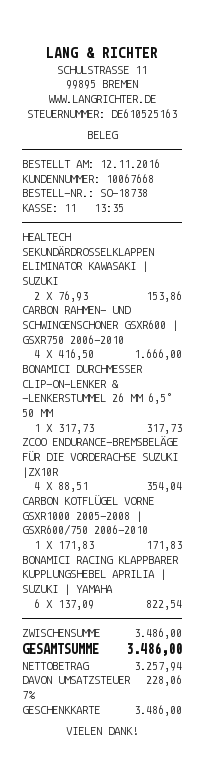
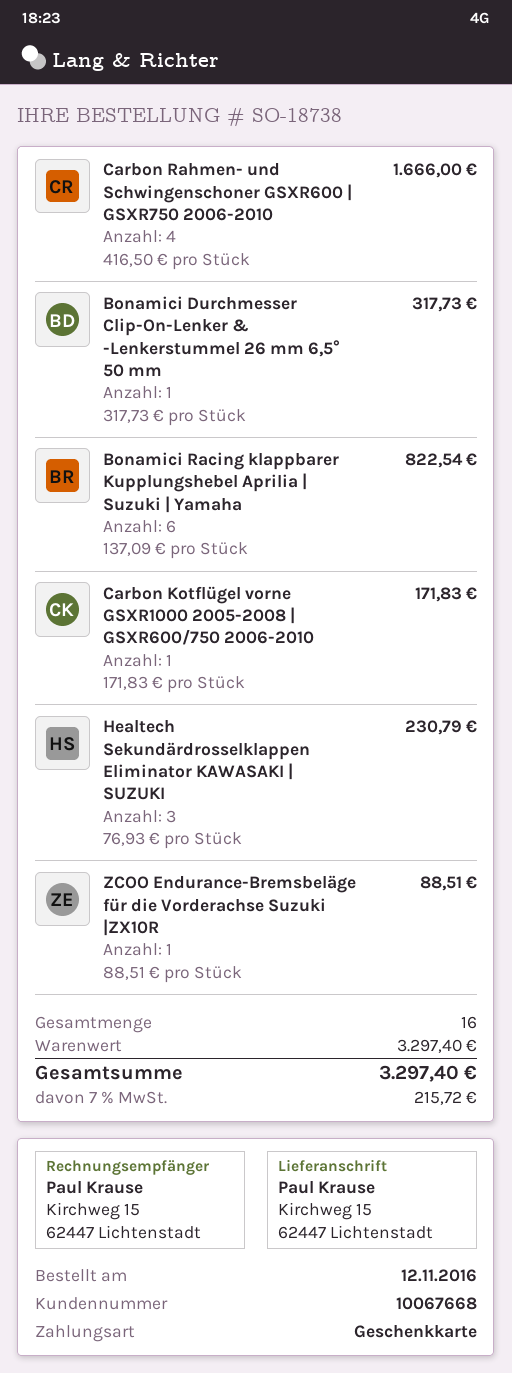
HEALTECH SEKUNDÄRDROSSELKLAPPEN ELIMINATOR KAWASAKI | SUZUKI: 2 x 76.93 = 153.86 -> 3 x 76.93 = 230.79
ZCOO ENDURANCE-BREMSBELÄGE FÜR DIE VORDERACHSE SUZUKI |ZX10R: 4 x 88.51 = 354.04 -> 1 x 88.51 = 88.51
subtotal: 3486.00 -> 3297.40
tax: 7% = 228.06 -> 7% = 215.72
total: 3486.00 -> 3297.40

